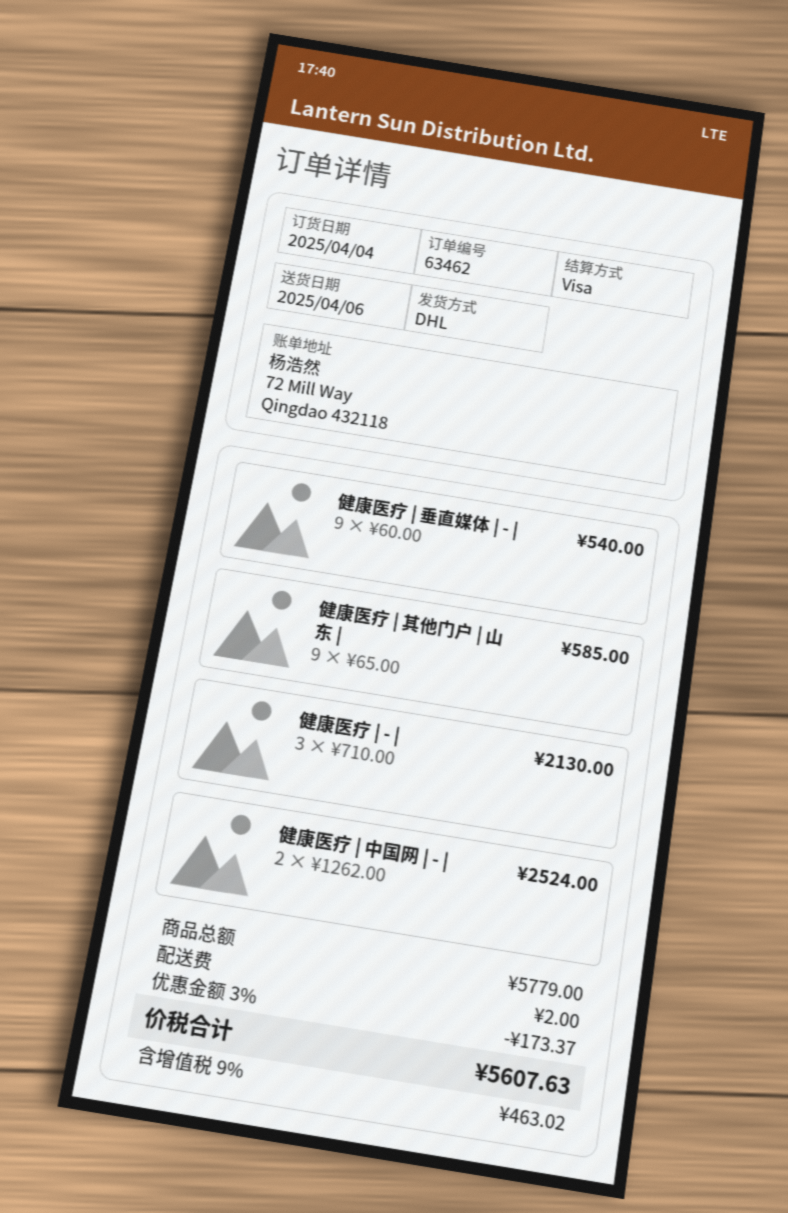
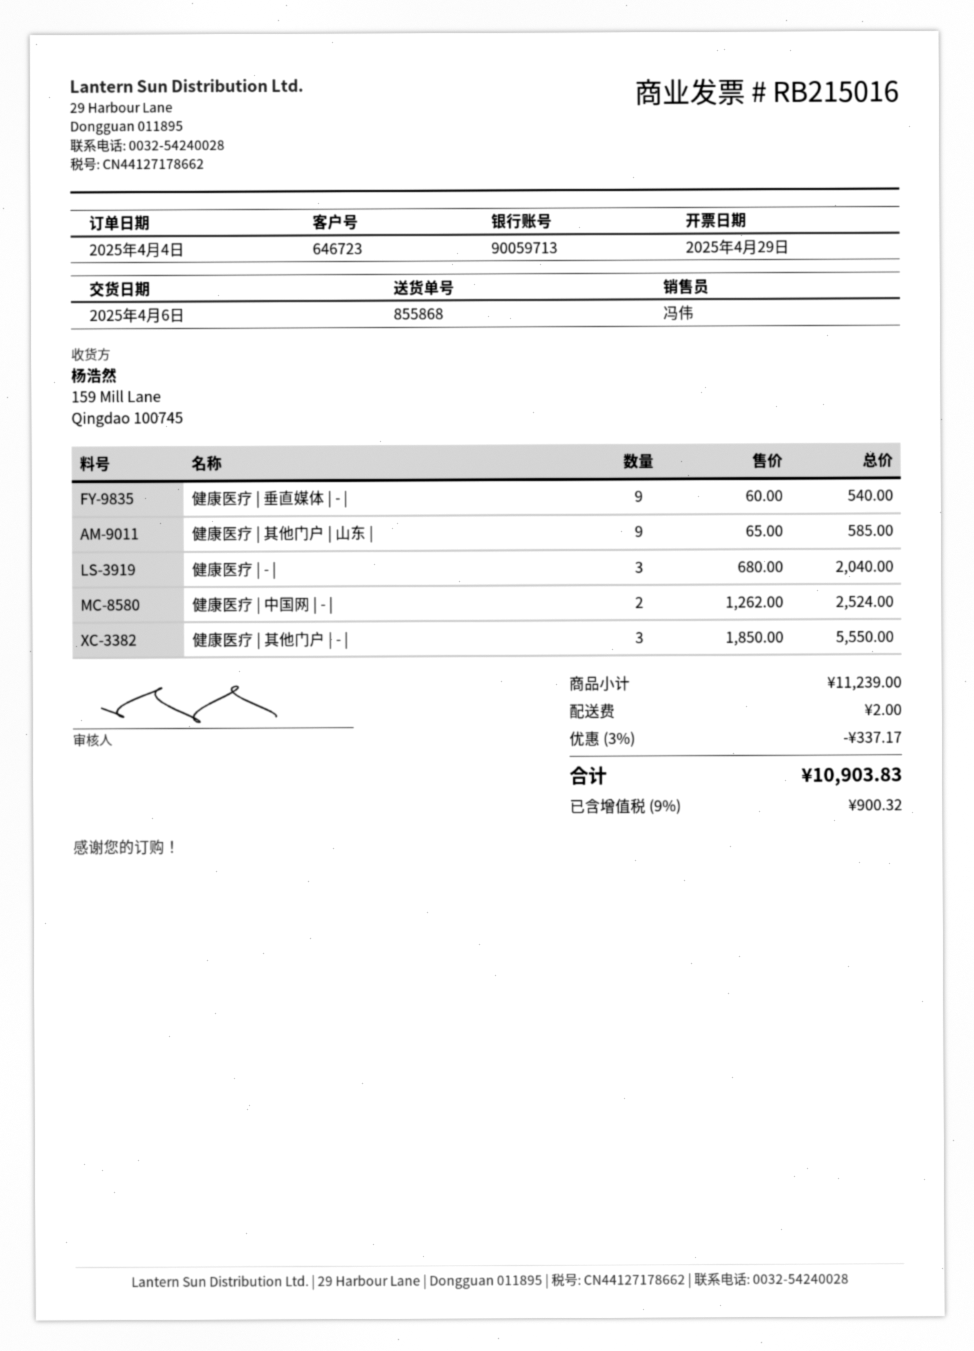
健康医疗 | - |: 3 x 710.00 = 2130.00 -> 3 x 680.00 = 2040.00
健康医疗 | 其他门户 | - |: none -> 3 x 1850.00 = 5550.00
subtotal: 5779.00 -> 11239.00
discount: 3% = 173.37 -> 3% = 337.17
tax: 9% = 463.02 -> 9% = 900.32
total: 5607.63 -> 10903.83

